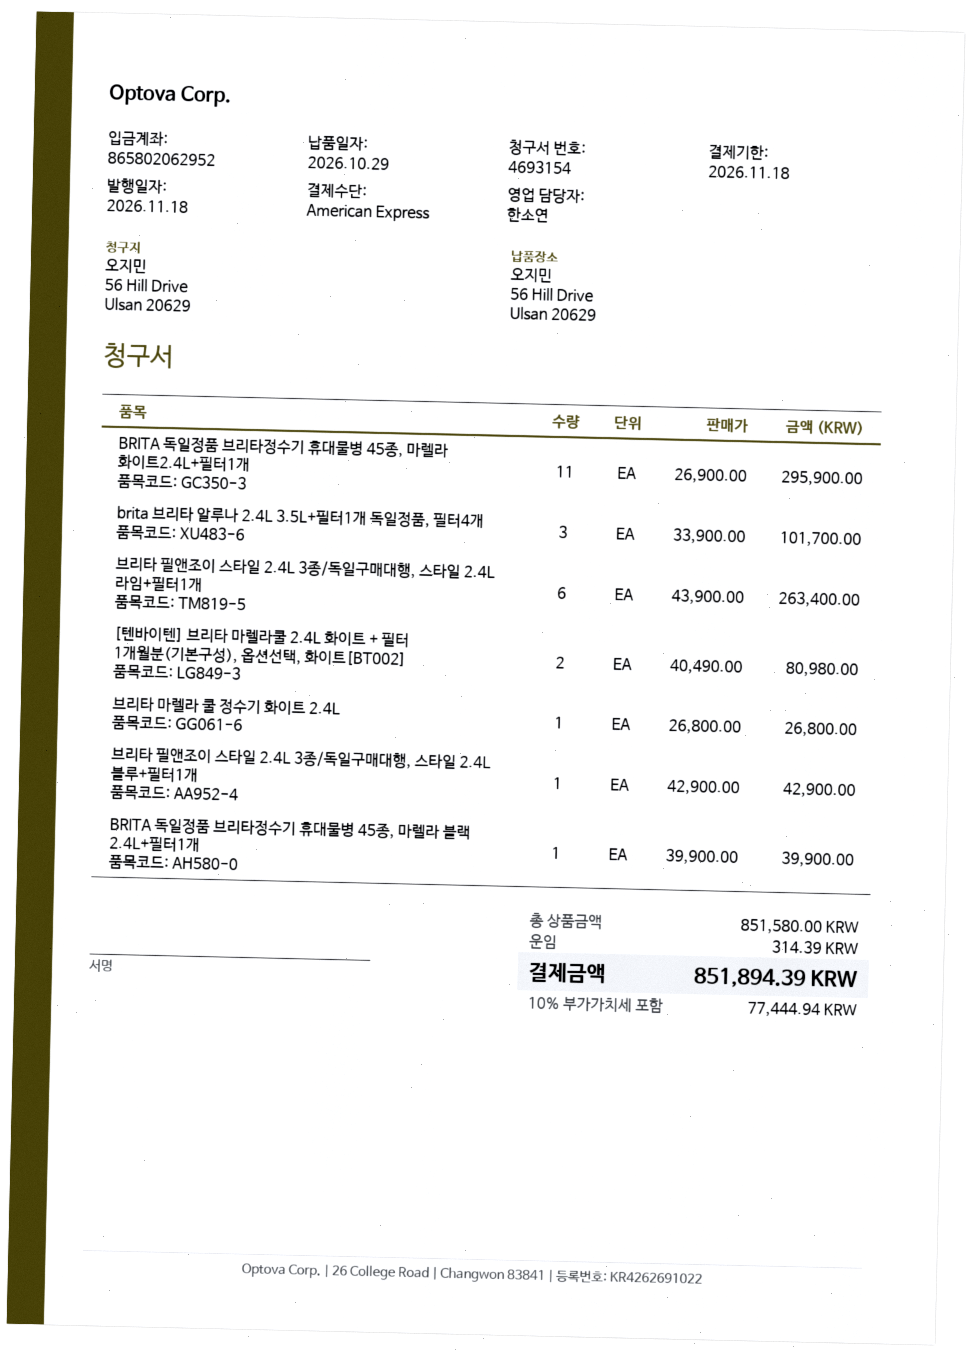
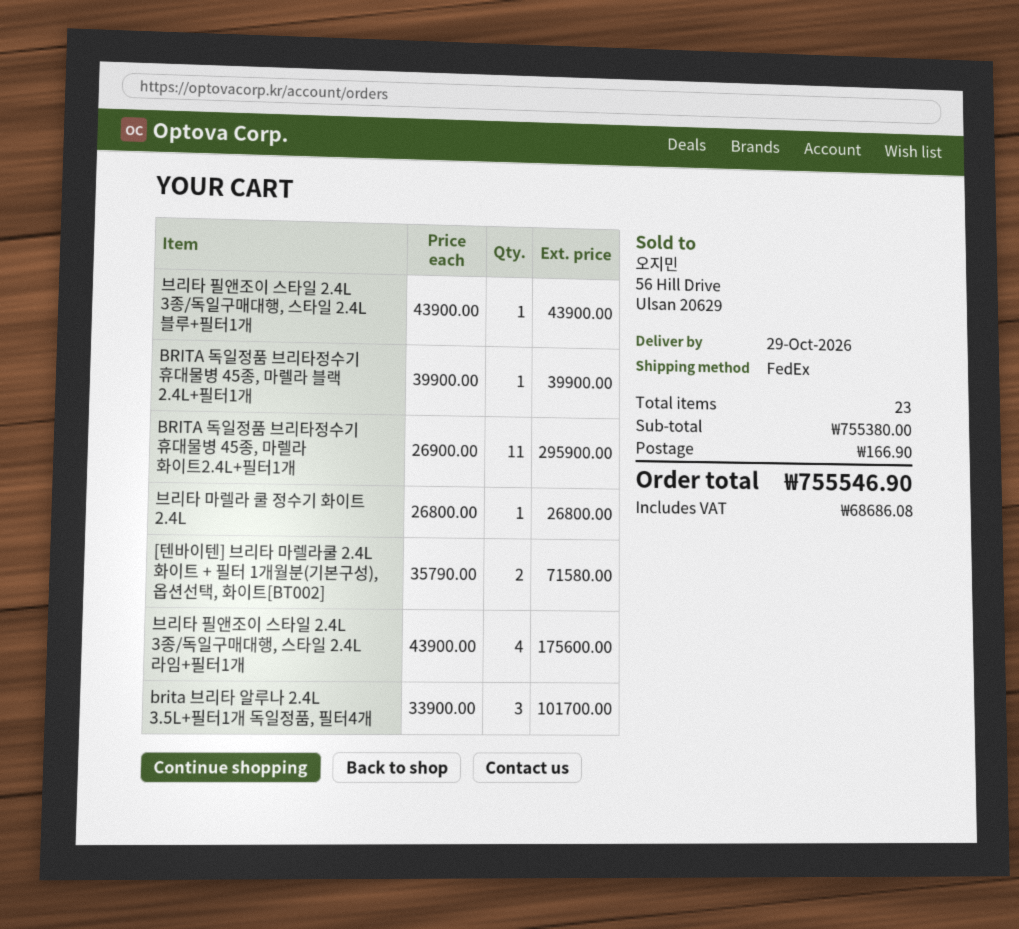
브리타 필앤조이 스타일 2.4L 3종/독일구매대행, 스타일 2.4L 라임+필터1개: 6 x 43900.00 = 263400.00 -> 4 x 43900.00 = 175600.00
[텐바이텐] 브리타 마렐라쿨 2.4L 화이트 + 필터 1개월분(기본구성), 옵션선택, 화이트[BT002]: 2 x 40490.00 = 80980.00 -> 2 x 35790.00 = 71580.00
브리타 필앤조이 스타일 2.4L 3종/독일구매대행, 스타일 2.4L 블루+필터1개: 1 x 42900.00 = 42900.00 -> 1 x 43900.00 = 43900.00
subtotal: 851580.00 -> 755380.00
shipping: 314.39 -> 166.90
tax: 77444.94 -> 68686.08
total: 851894.39 -> 755546.90

